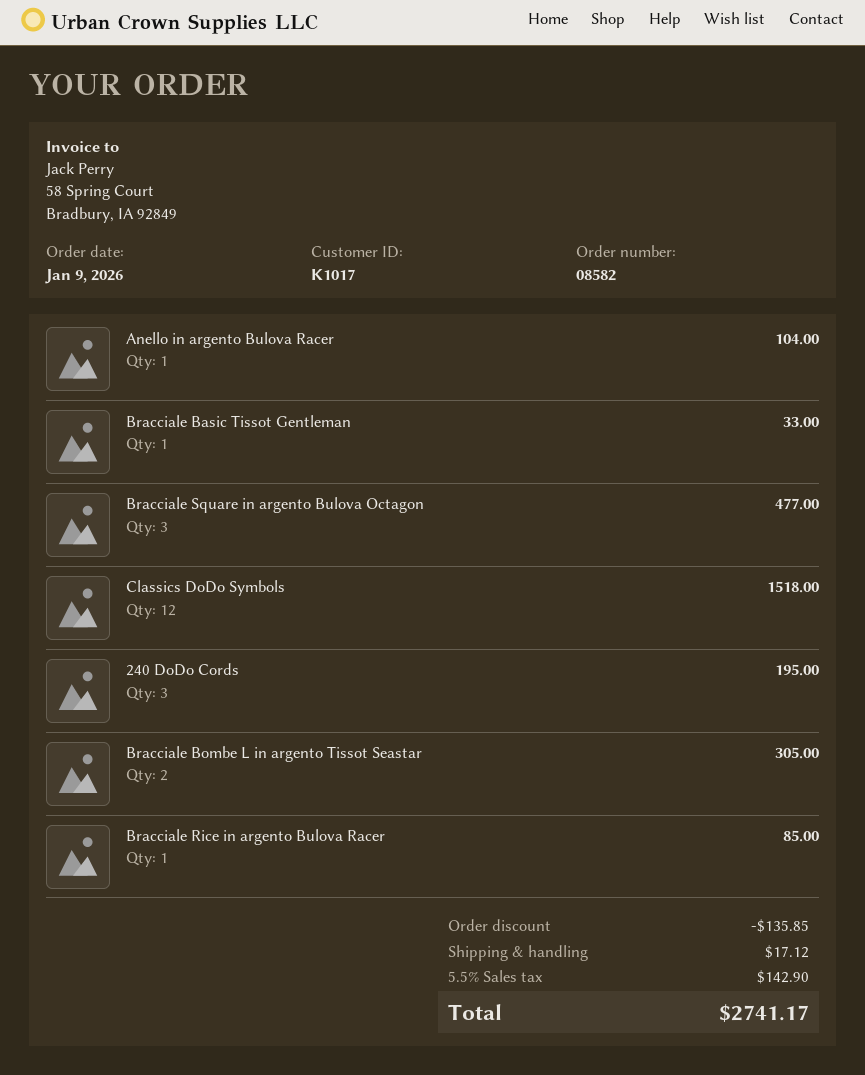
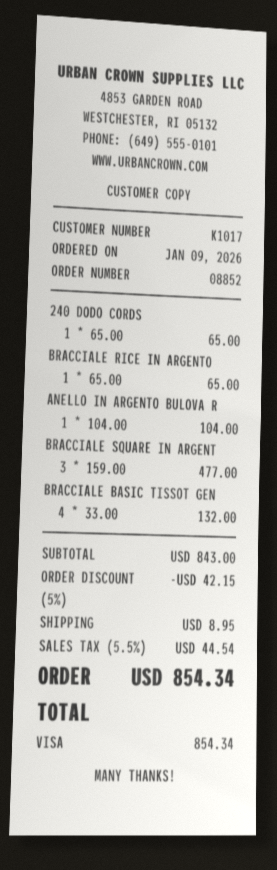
order number: 08582 -> 08852
Bracciale Basic Tissot Gentleman: 1 for 33.00 -> 4 for 132.00
Classics DoDo Symbols: 12 for 1518.00 -> none
240 DoDo Cords: 3 for 195.00 -> 1 for 65.00
Bracciale Bombe L in argento Tissot Seastar: 2 for 305.00 -> none
Bracciale Rice in argento Bulova Racer: 1 for 85.00 -> 1 for 65.00
discount: 135.85 -> 42.15
shipping: 17.12 -> 8.95
tax: 5.5% = 142.90 -> 5.5% = 44.54
total: 2741.17 -> 854.34

